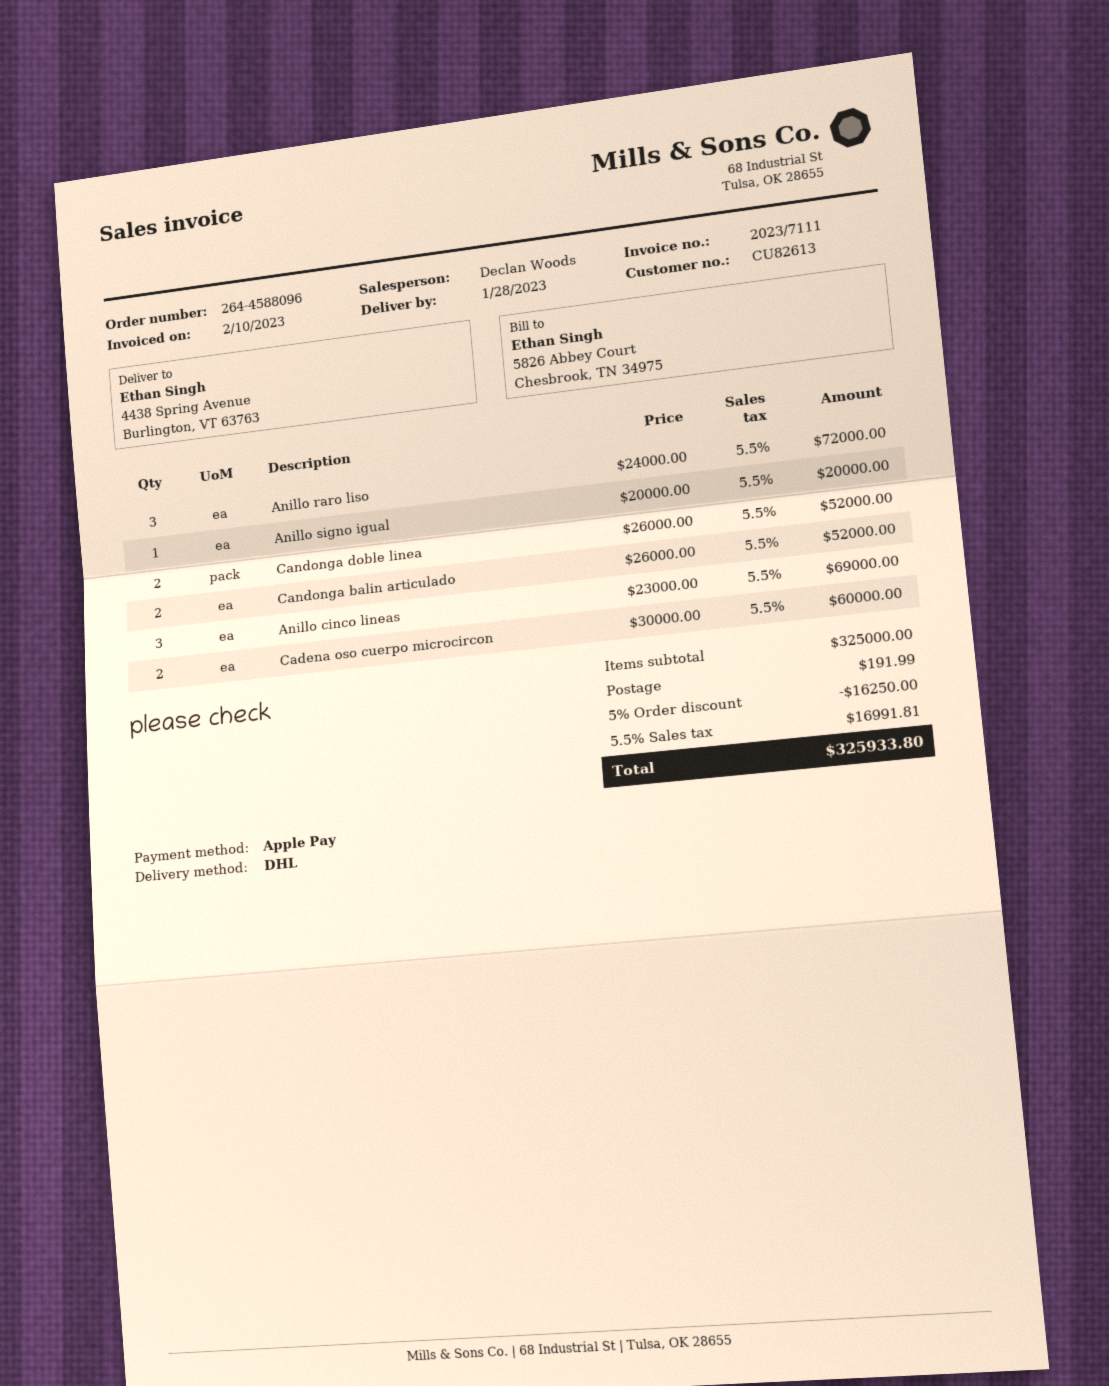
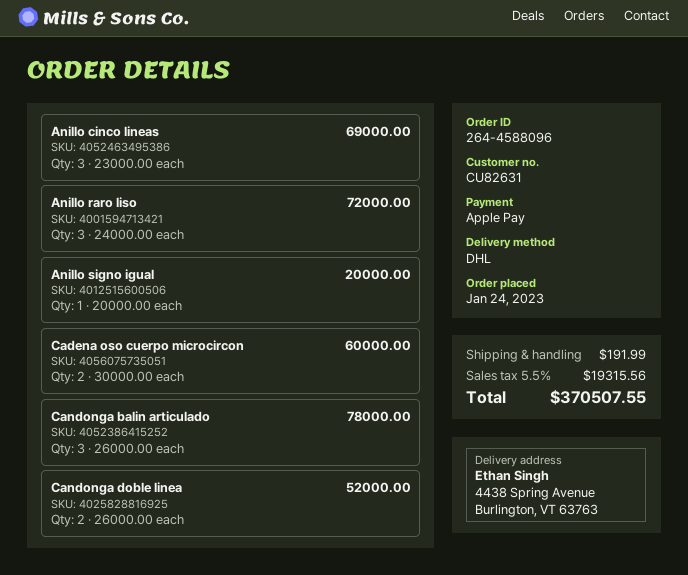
customer number: CU82613 -> CU82631
Candonga balin articulado: 2 x 26000.00 = 52000.00 -> 3 x 26000.00 = 78000.00
discount: 5% = 16250.00 -> none
tax: 5.5% = 16991.81 -> 5.5% = 19315.56
total: 325933.80 -> 370507.55

